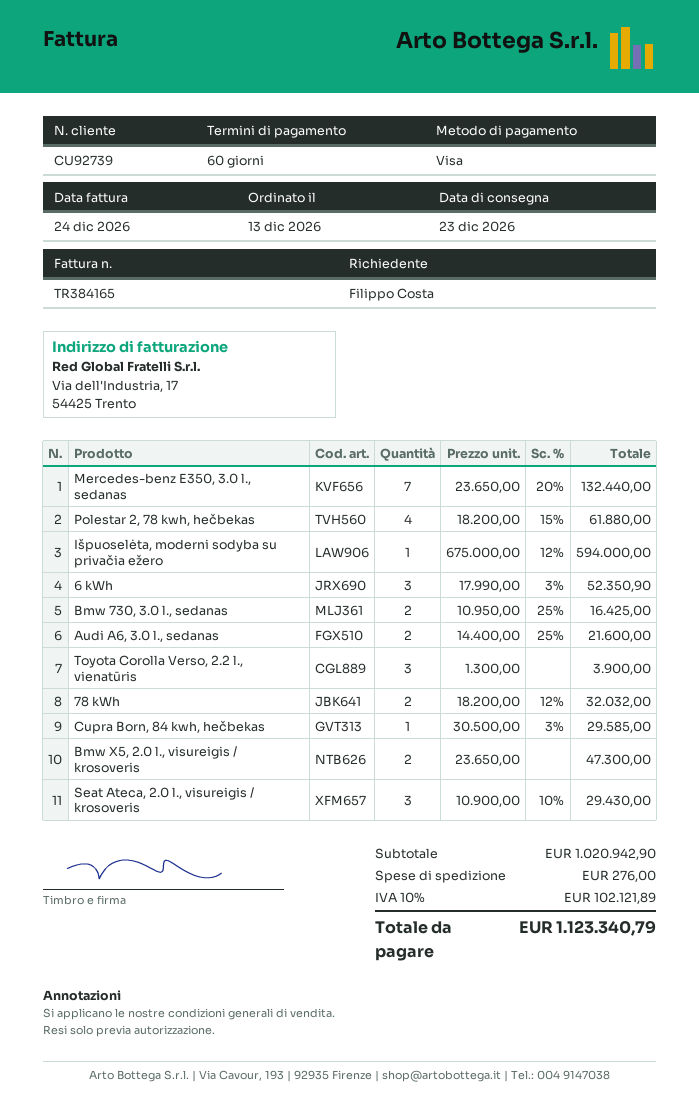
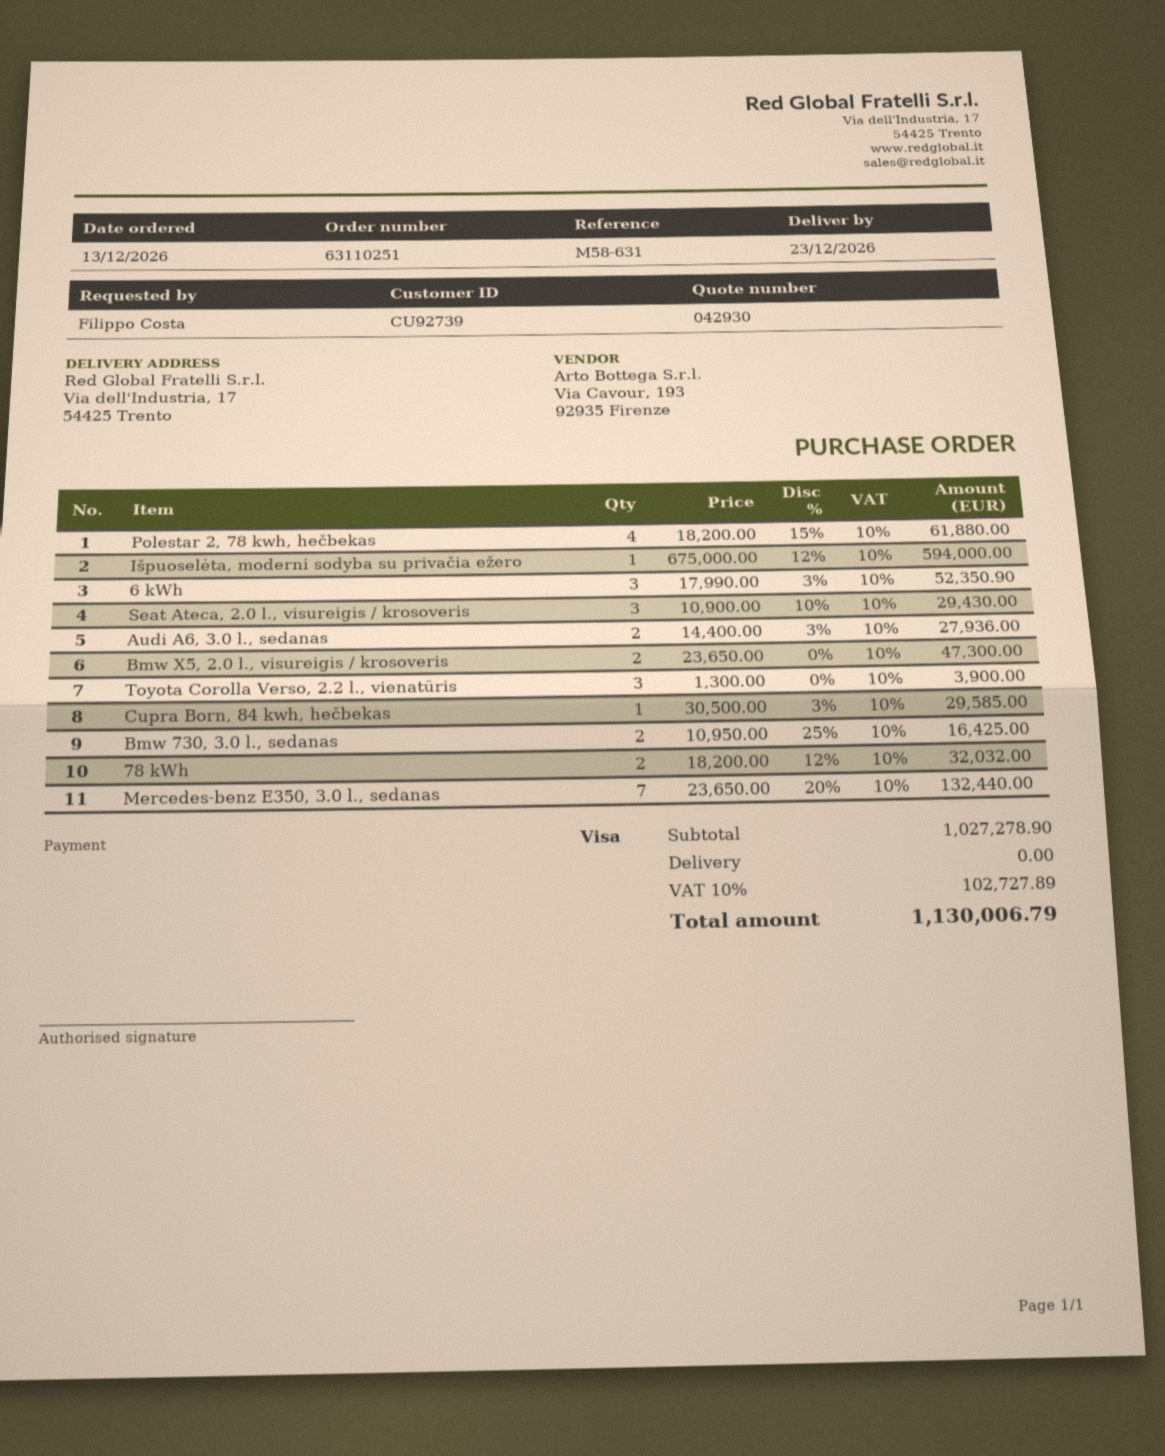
Audi A6, 3.0 l., sedanas: 2 x 14400.00 - 25% = 21600.00 -> 2 x 14400.00 - 3% = 27936.00
subtotal: 1020942.90 -> 1027278.90
shipping: 276.00 -> 0.00
tax: 10% = 102121.89 -> 10% = 102727.89
total: 1123340.79 -> 1130006.79

